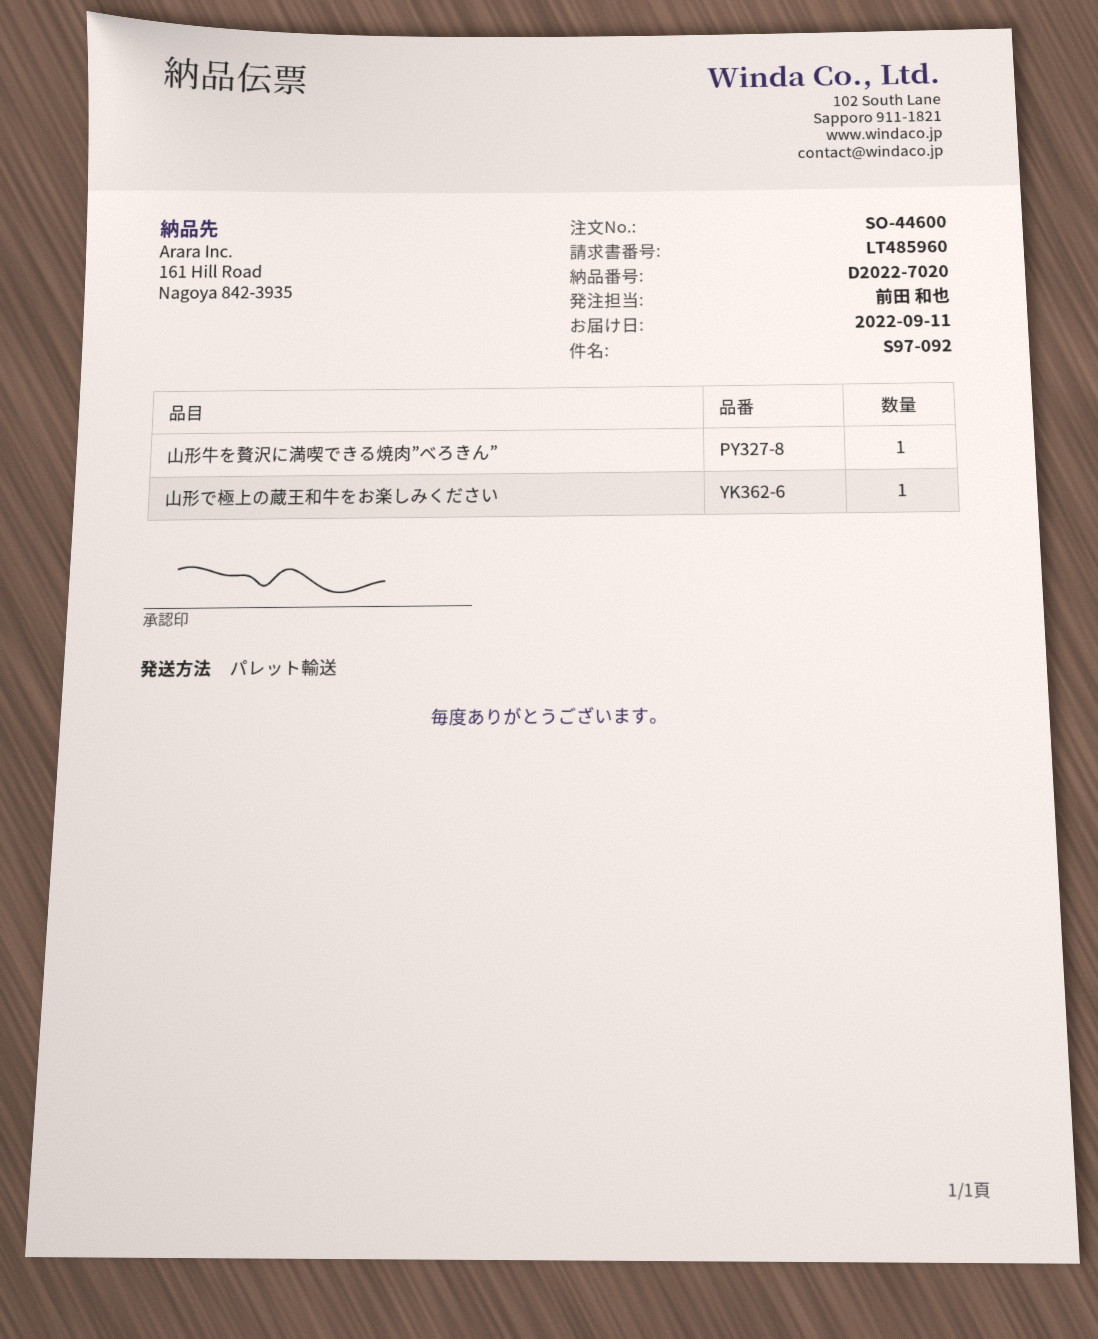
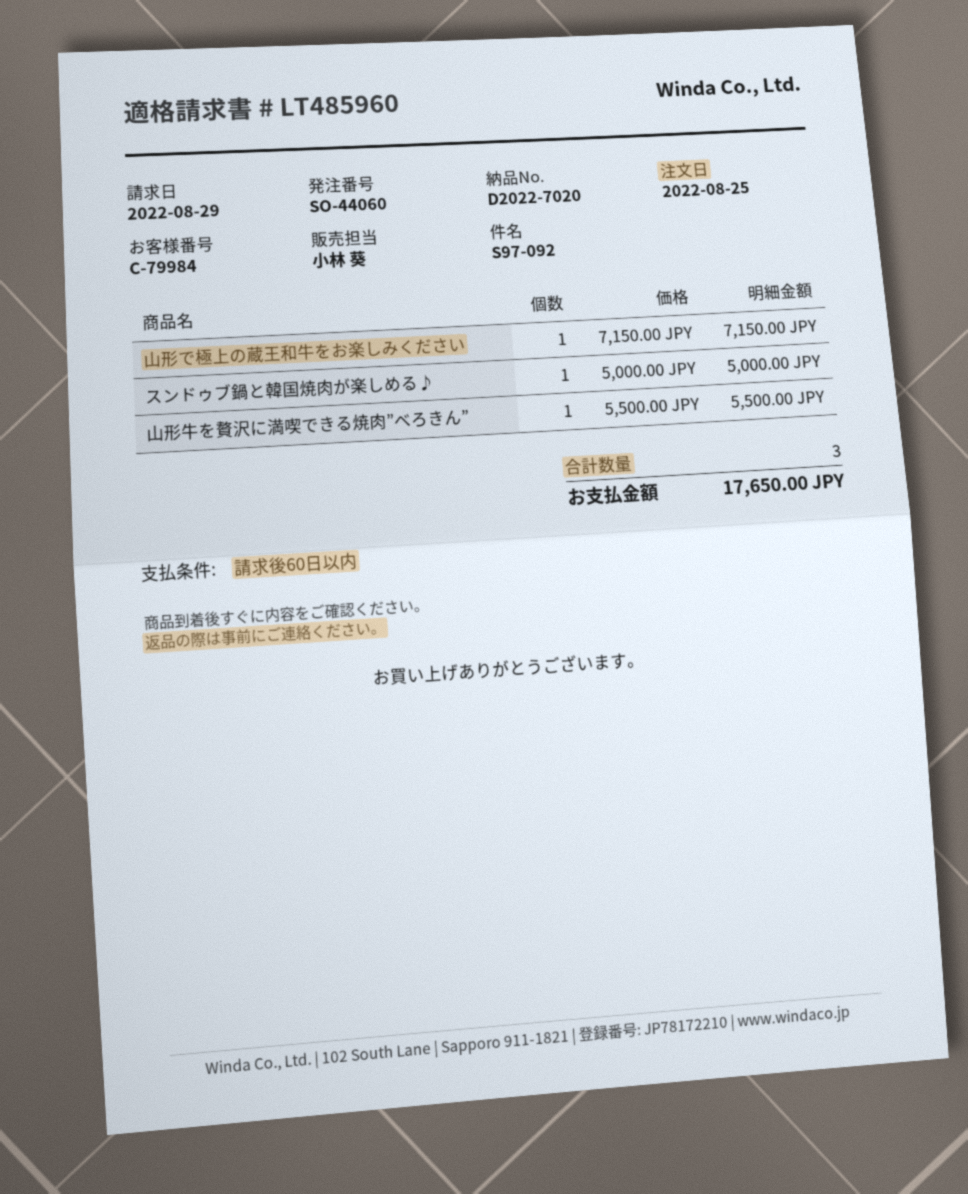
order number: SO-44600 -> SO-44060
スンドゥブ鍋と韓国焼肉が楽しめる♪: none -> 1

